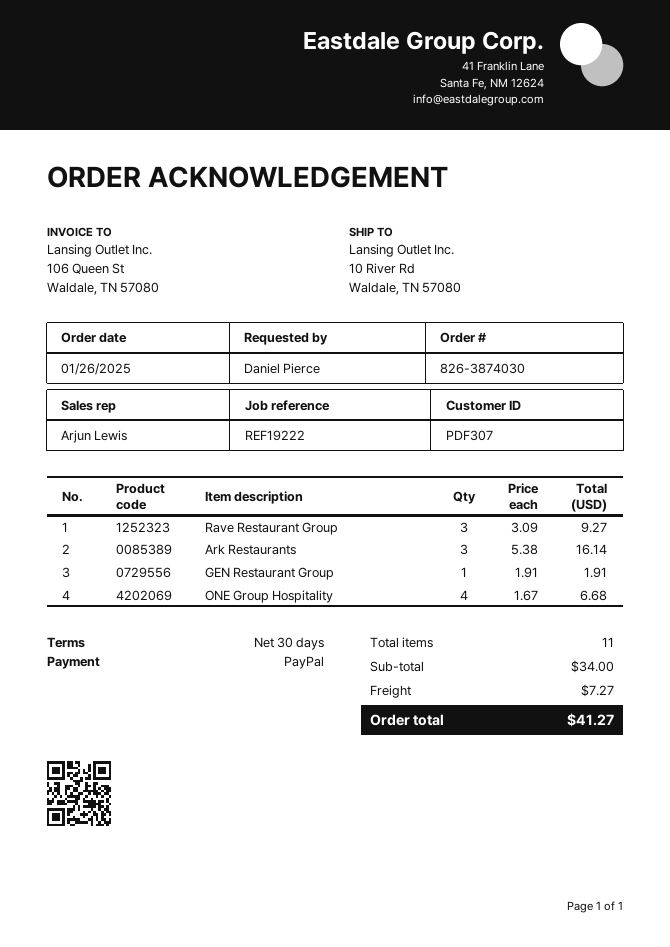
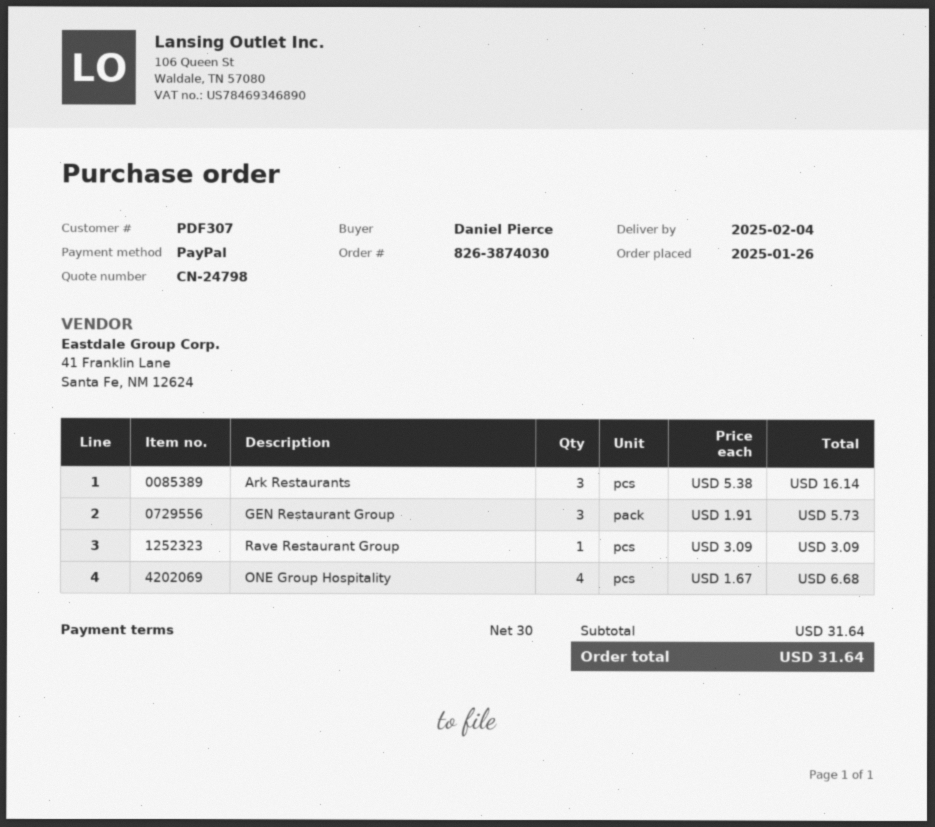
Rave Restaurant Group: 3 x 3.09 = 9.27 -> 1 x 3.09 = 3.09
GEN Restaurant Group: 1 x 1.91 = 1.91 -> 3 x 1.91 = 5.73
subtotal: 34.00 -> 31.64
shipping: 7.27 -> none
total: 41.27 -> 31.64

